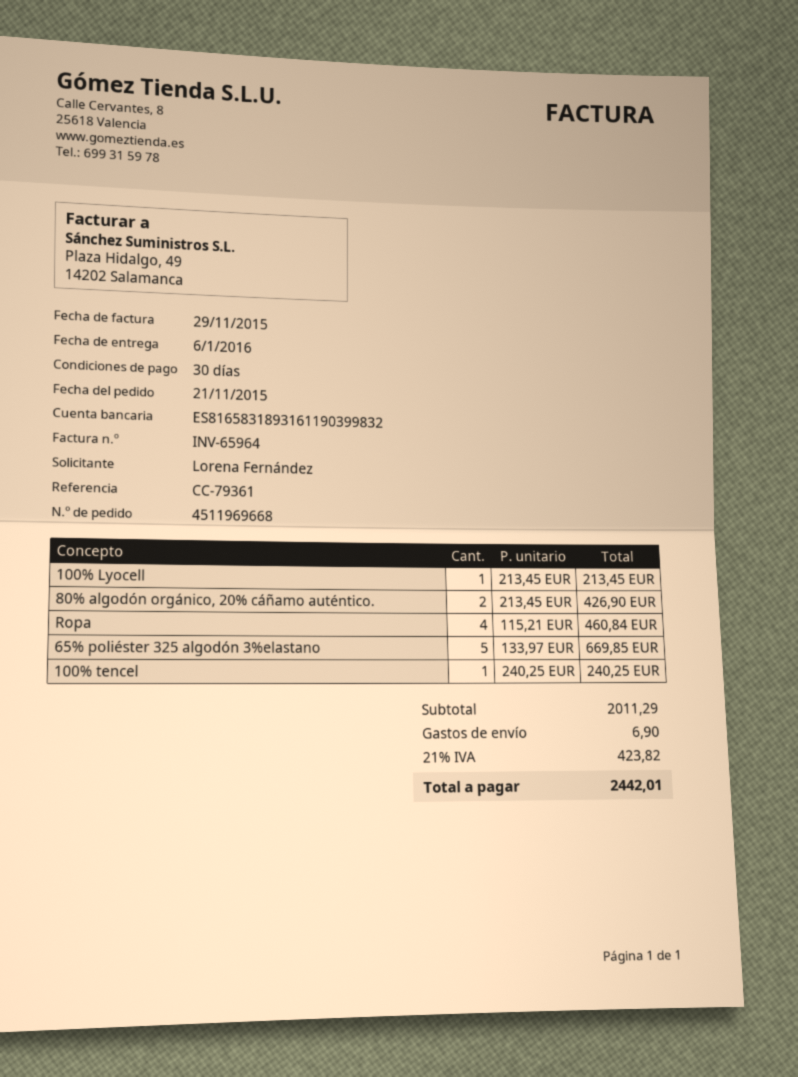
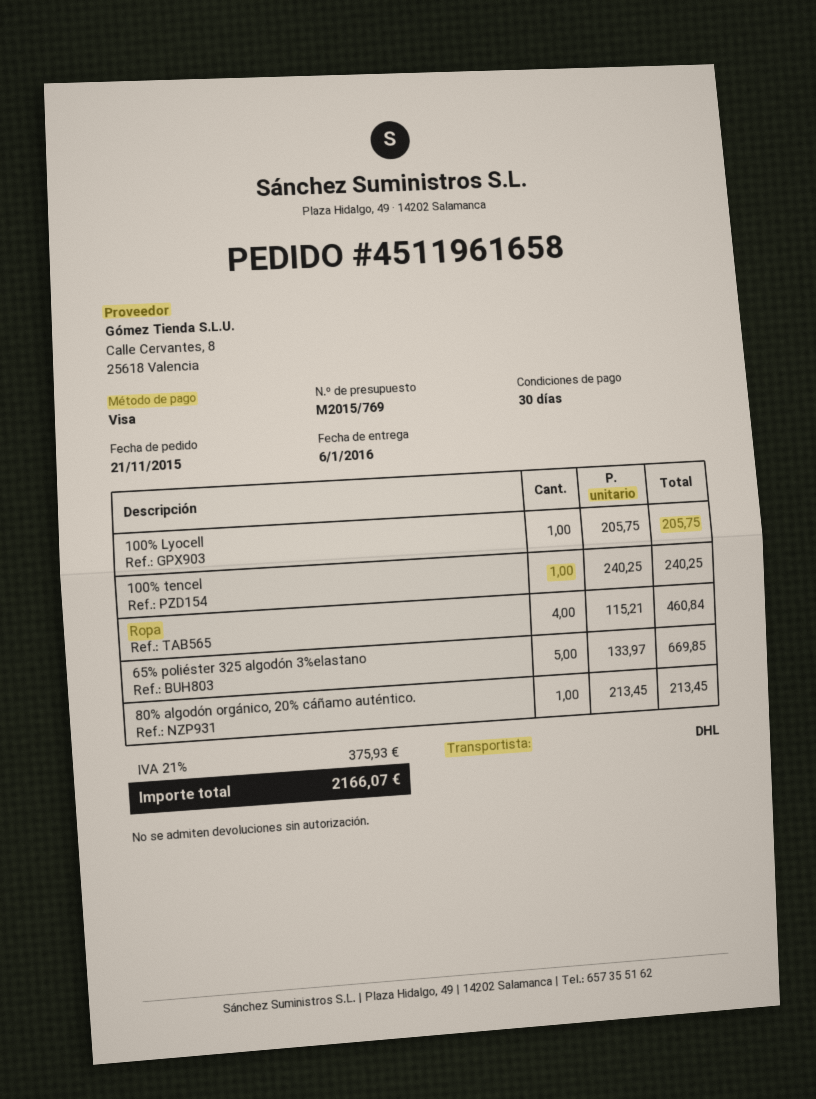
order number: 4511969668 -> 4511961658
100% Lyocell: 1 x 213.45 = 213.45 -> 1 x 205.75 = 205.75
80% algodón orgánico, 20% cáñamo auténtico.: 2 x 213.45 = 426.90 -> 1 x 213.45 = 213.45
shipping: 6.90 -> none
tax: 21% = 423.82 -> 21% = 375.93
total: 2442.01 -> 2166.07

